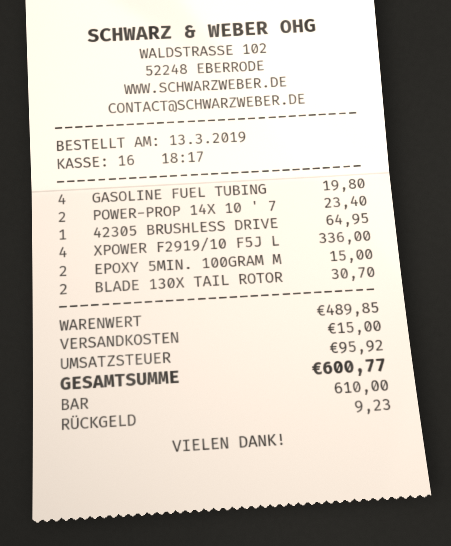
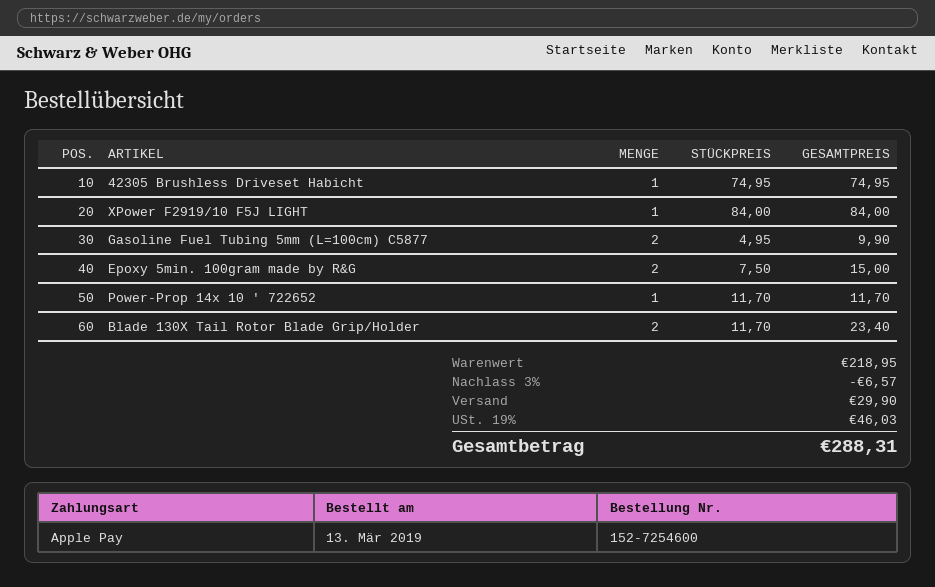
payment method: cash -> Apple Pay
GASOLINE FUEL TUBING: 4 for 19.80 -> 2 for 9.90
POWER-PROP 14X 10 ' 7: 2 for 23.40 -> 1 for 11.70
42305 BRUSHLESS DRIVE: 1 for 64.95 -> 1 for 74.95
XPOWER F2919/10 F5J L: 4 for 336.00 -> 1 for 84.00
BLADE 130X TAIL ROTOR: 2 for 30.70 -> 2 for 23.40
subtotal: 489.85 -> 218.95
discount: none -> 3% = 6.57
shipping: 15.00 -> 29.90
tax: 95.92 -> 46.03
total: 600.77 -> 288.31

